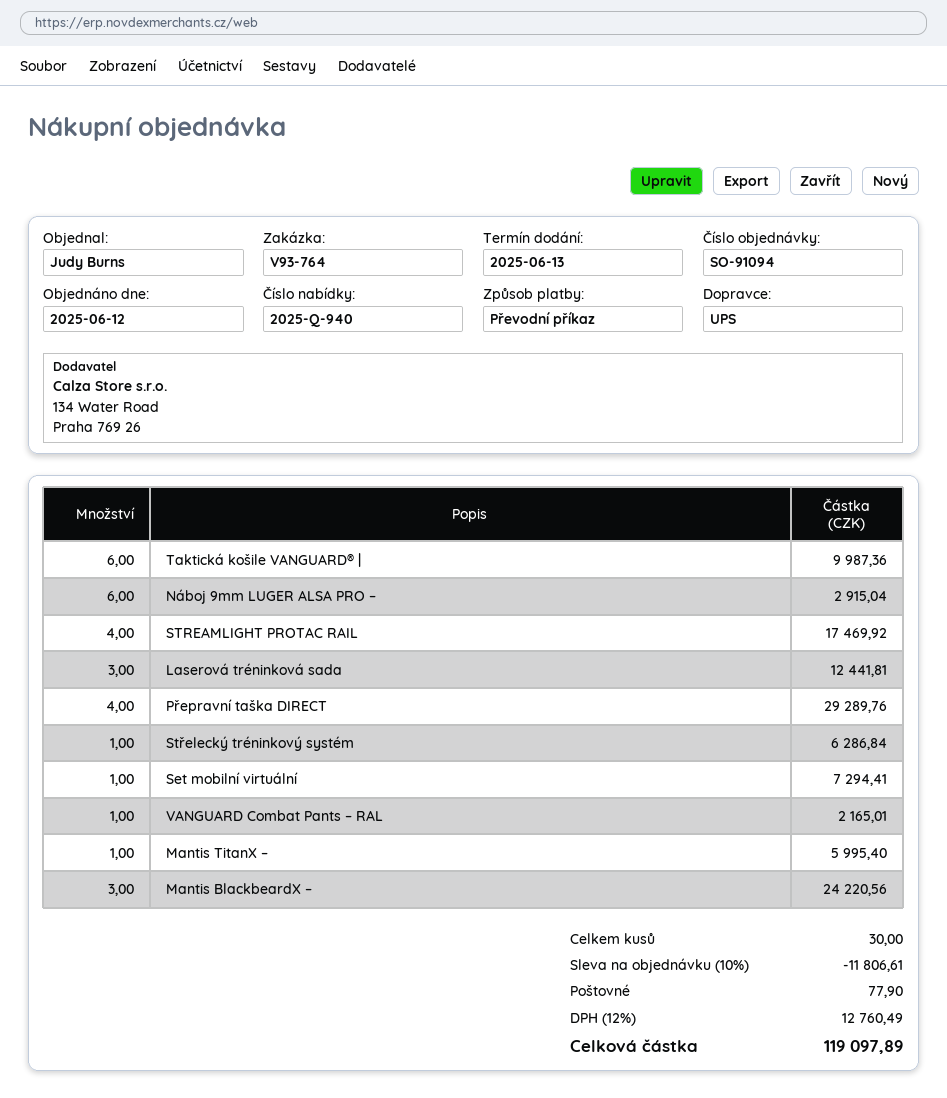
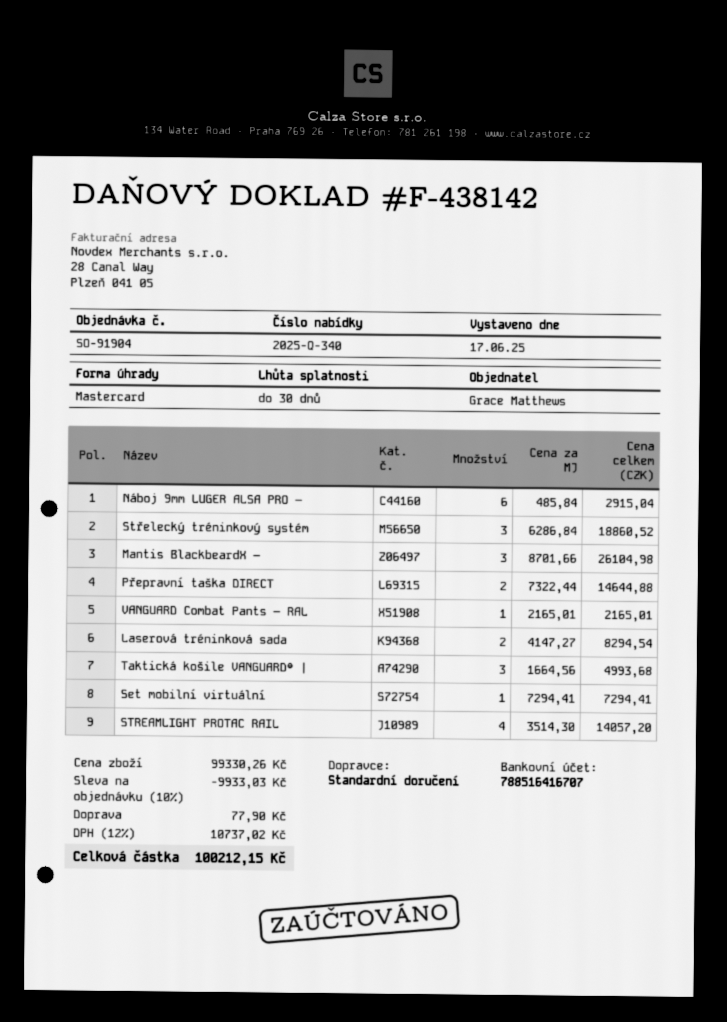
quote number: 2025-Q-940 -> 2025-Q-340
order number: SO-91094 -> SO-91904
ordered by: Judy Burns -> Grace Matthews
payment method: bank transfer -> Mastercard
shipping method: UPS -> standard
Taktická košile VANGUARD® |: 6 for 9987.36 -> 3 for 4993.68
STREAMLIGHT PROTAC RAIL: 4 for 17469.92 -> 4 for 14057.20
Laserová tréninková sada: 3 for 12441.81 -> 2 for 8294.54
Přepravní taška DIRECT: 4 for 29289.76 -> 2 for 14644.88
Střelecký tréninkový systém: 1 for 6286.84 -> 3 for 18860.52
Mantis TitanX –: 1 for 5995.40 -> none
Mantis BlackbeardX –: 3 for 24220.56 -> 3 for 26104.98
discount: 10% = 11806.61 -> 10% = 9933.03
tax: 12% = 12760.49 -> 12% = 10737.02
total: 119097.89 -> 100212.15

